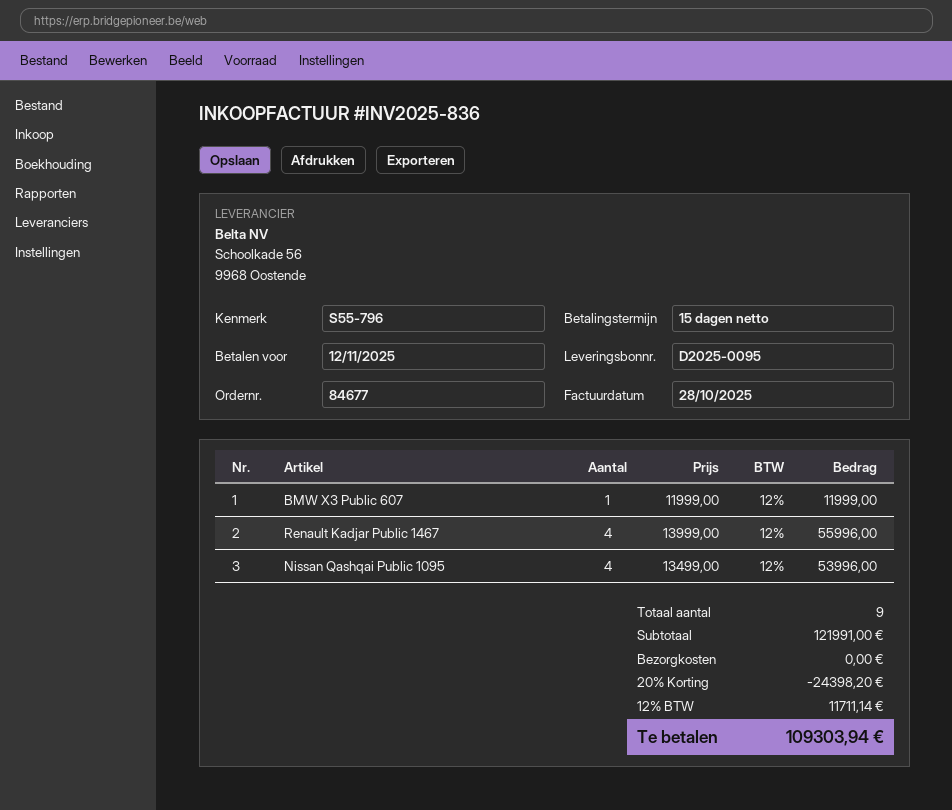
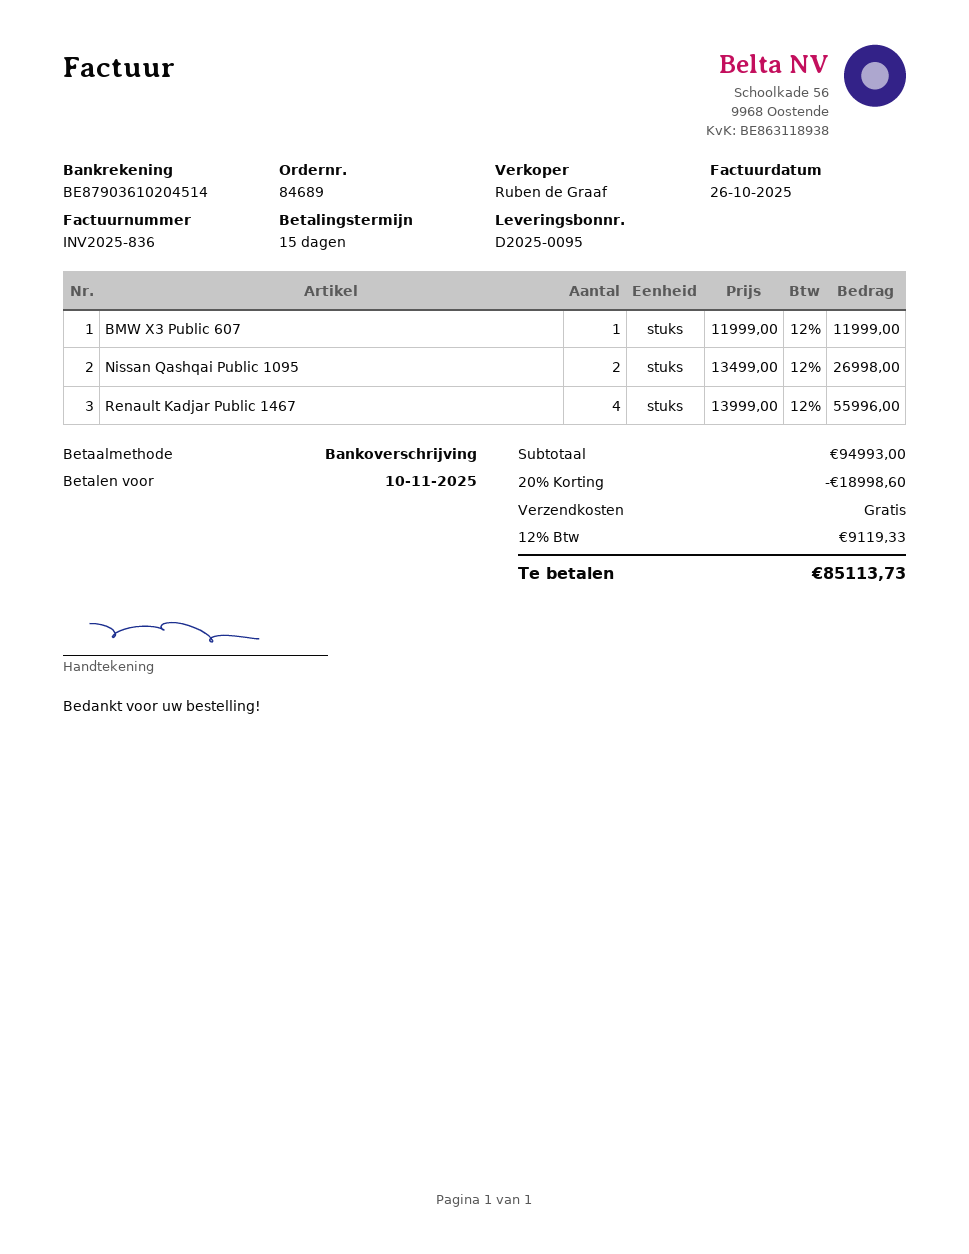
order number: 84677 -> 84689
invoice date: 2025-10-28 -> 2025-10-26
due date: 2025-11-12 -> 2025-11-10
Nissan Qashqai Public 1095: 4 x 13499.00 = 53996.00 -> 2 x 13499.00 = 26998.00
subtotal: 121991.00 -> 94993.00
discount: 20% = 24398.20 -> 20% = 18998.60
tax: 12% = 11711.14 -> 12% = 9119.33
total: 109303.94 -> 85113.73

